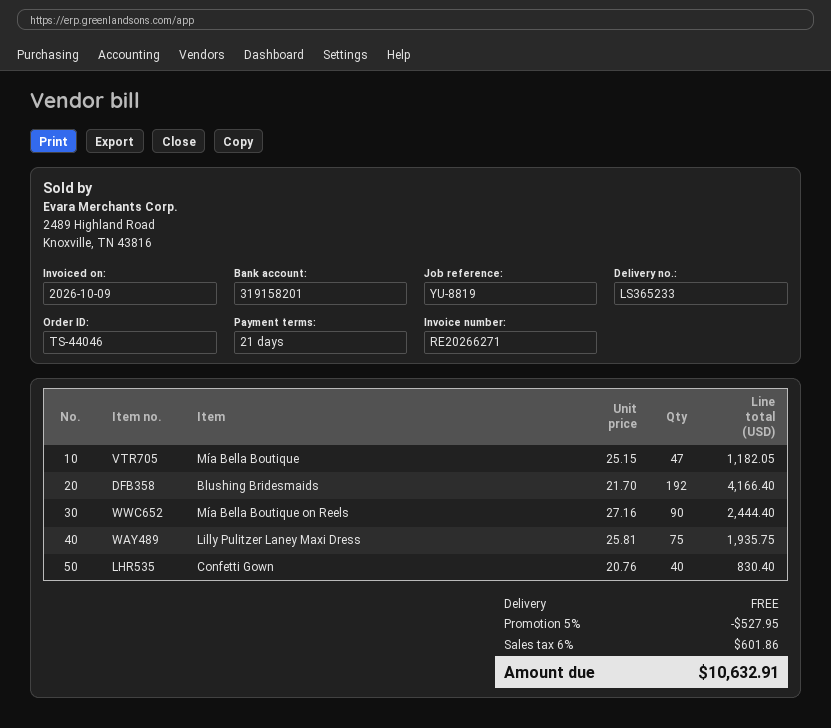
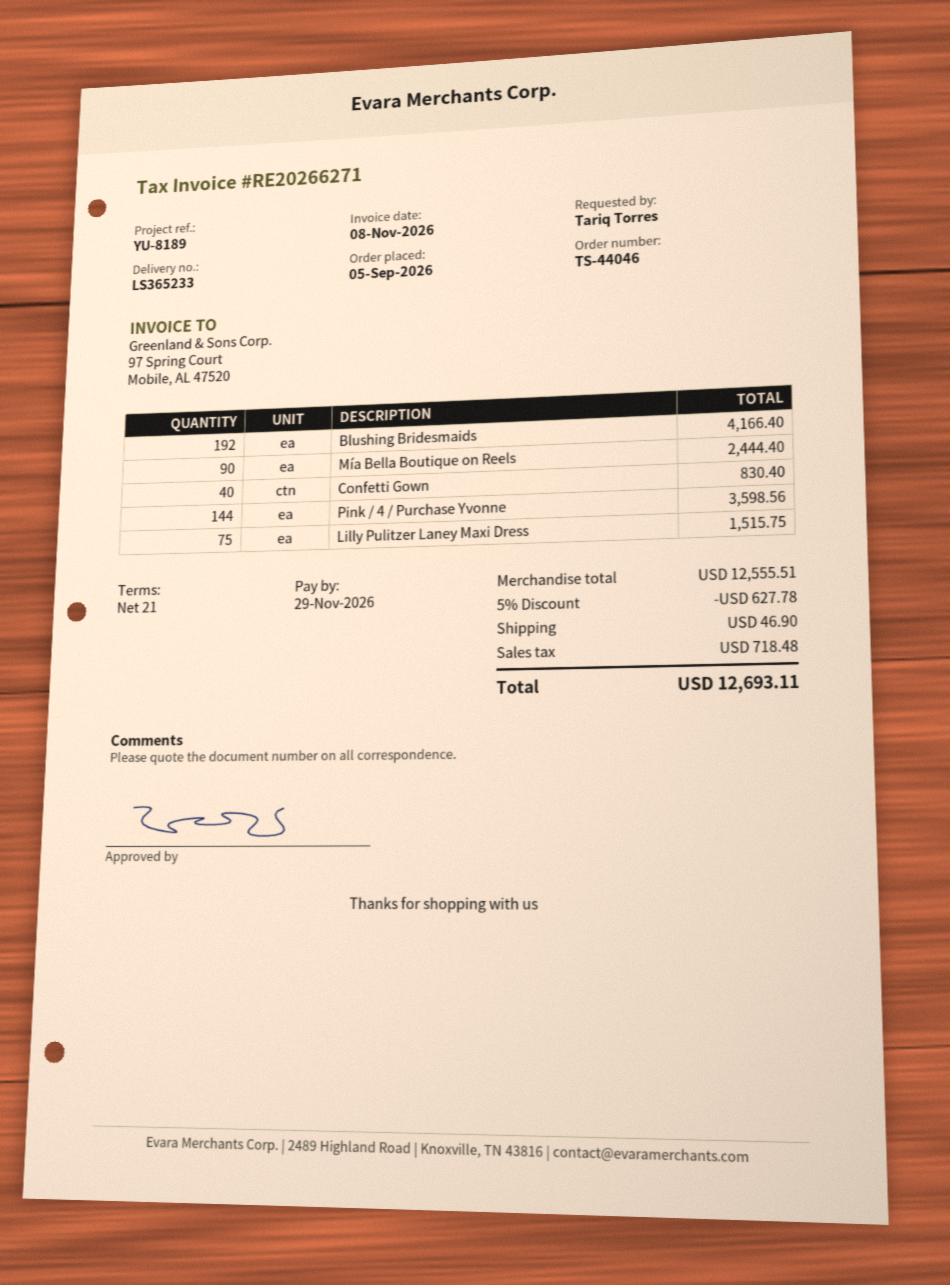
invoice date: 2026-10-09 -> 2026-11-08
reference: YU-8819 -> YU-8189
Mía Bella Boutique: 47 for 1182.05 -> none
Lilly Pulitzer Laney Maxi Dress: 75 for 1935.75 -> 75 for 1515.75
Pink / 4 / Purchase Yvonne: none -> 144 for 3598.56
discount: 5% = 527.95 -> 5% = 627.78
shipping: 0.00 -> 46.90
tax: 601.86 -> 718.48
total: 10632.91 -> 12693.11

